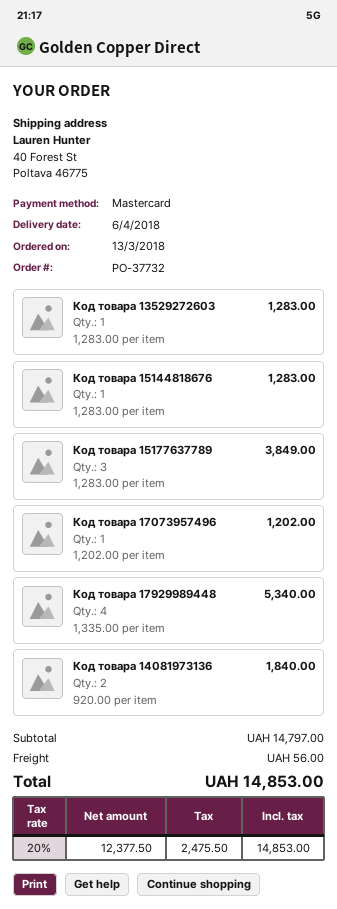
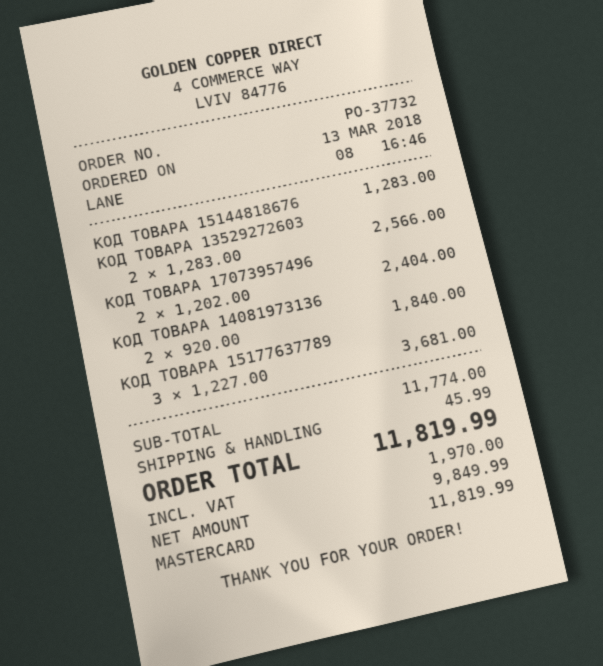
Код товара 13529272603: 1 x 1283.00 = 1283.00 -> 2 x 1283.00 = 2566.00
Код товара 15177637789: 3 x 1283.00 = 3849.00 -> 3 x 1227.00 = 3681.00
Код товара 17073957496: 1 x 1202.00 = 1202.00 -> 2 x 1202.00 = 2404.00
Код товара 17929989448: 4 x 1335.00 = 5340.00 -> none
subtotal: 14797.00 -> 11774.00
shipping: 56.00 -> 45.99
net: 12377.50 -> 9849.99
tax: 2475.50 -> 1970.00
total: 14853.00 -> 11819.99

